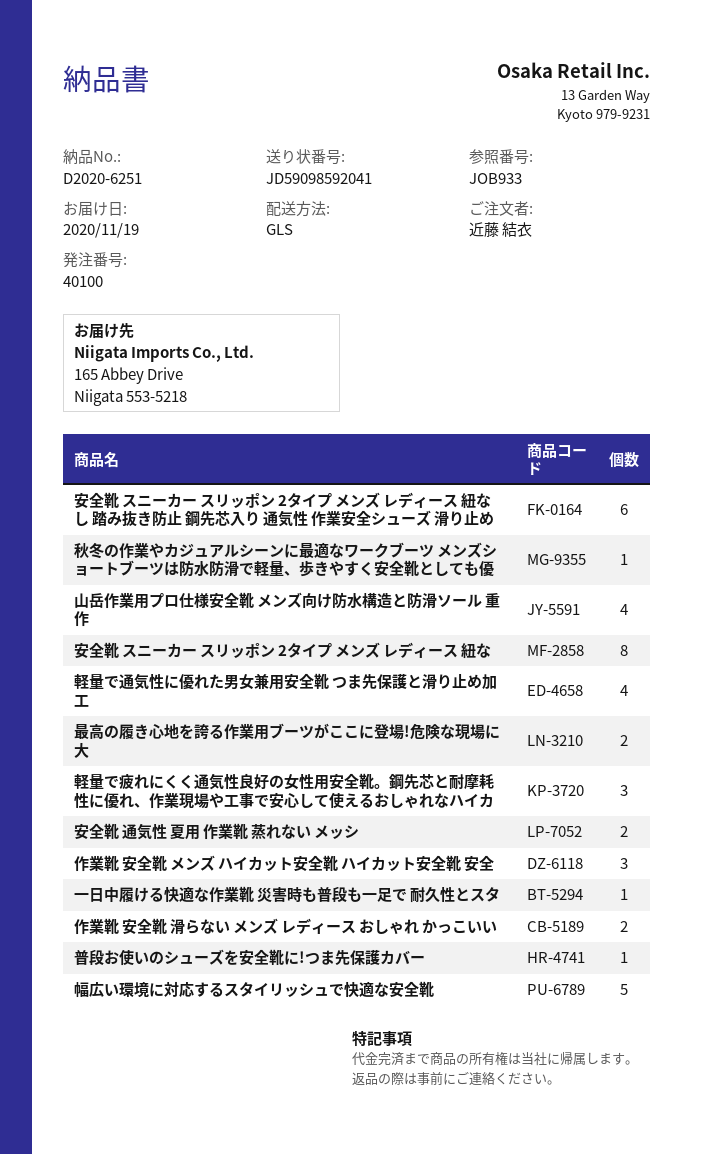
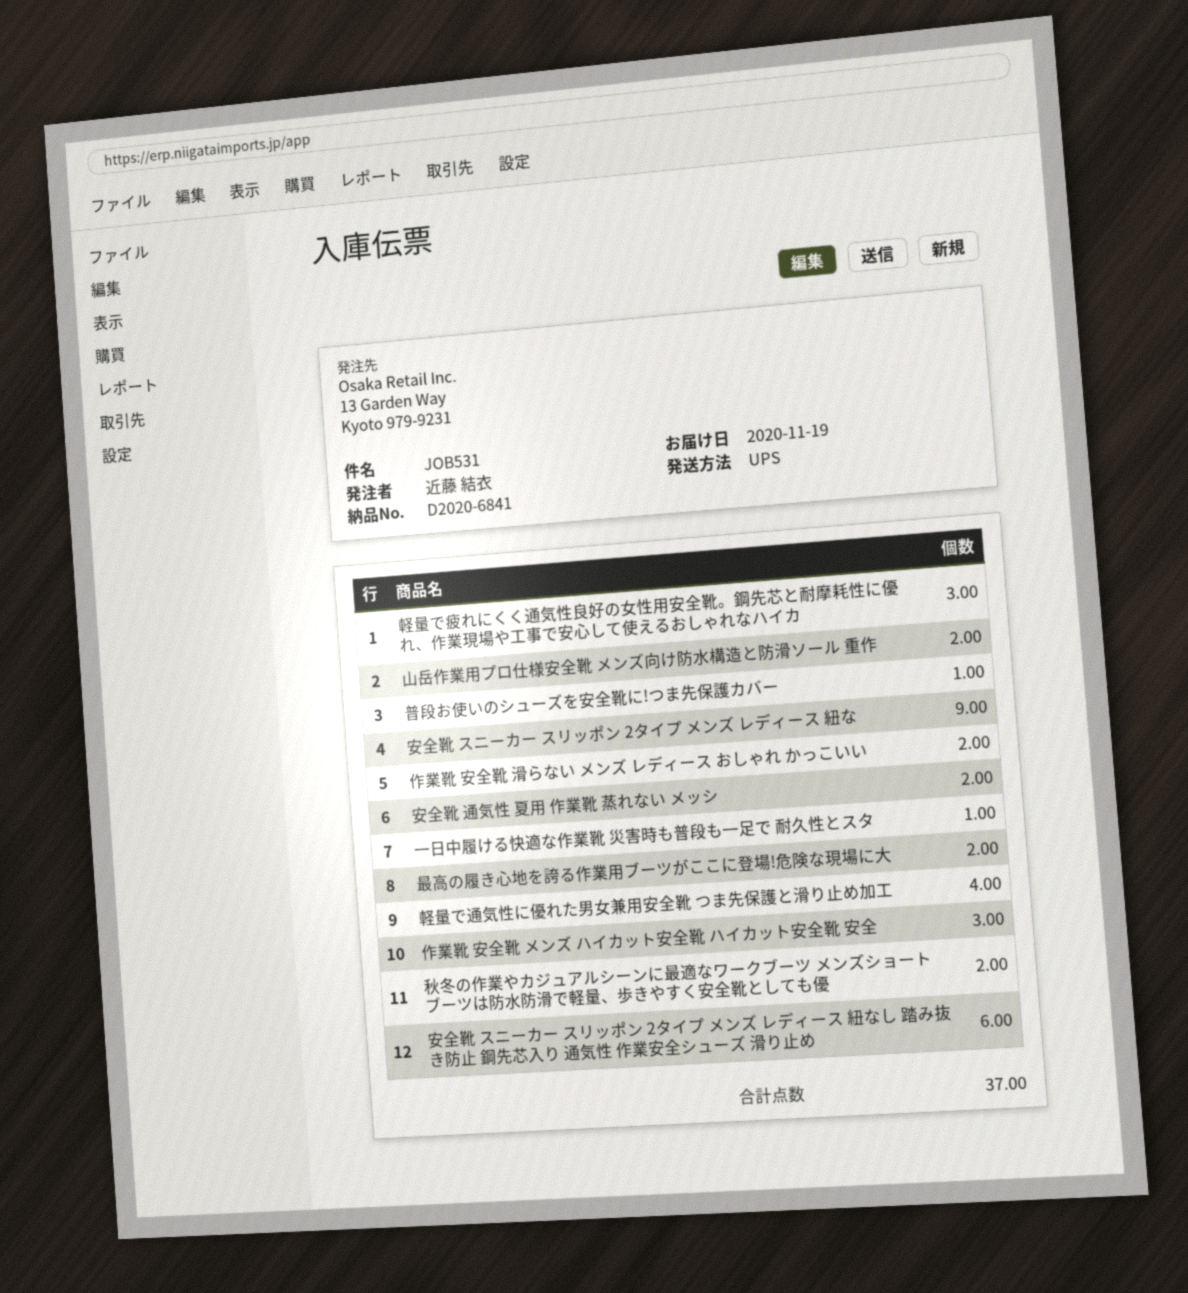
delivery note number: D2020-6251 -> D2020-6841
reference: JOB933 -> JOB531
shipping method: GLS -> UPS
秋冬の作業やカジュアルシーンに最適なワークブーツ メンズショートブーツは防水防滑で軽量、歩きやすく安全靴としても優: 1 -> 2
山岳作業用プロ仕様安全靴 メンズ向け防水構造と防滑ソール 重作: 4 -> 2
安全靴 スニーカー スリッポン 2タイプ メンズ レディース 紐な: 8 -> 9
幅広い環境に対応するスタイリッシュで快適な安全靴: 5 -> none

